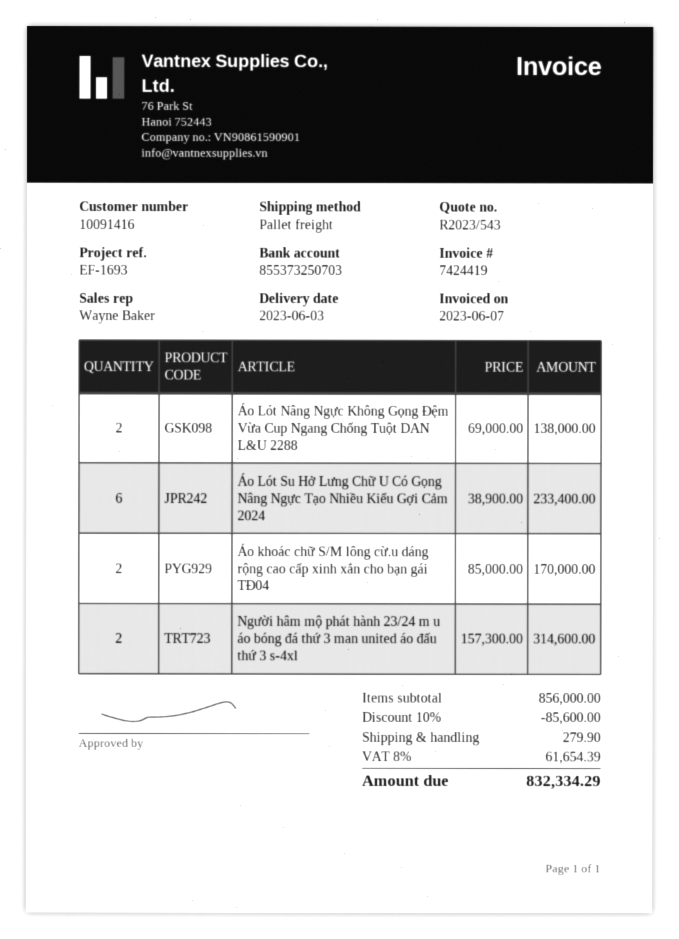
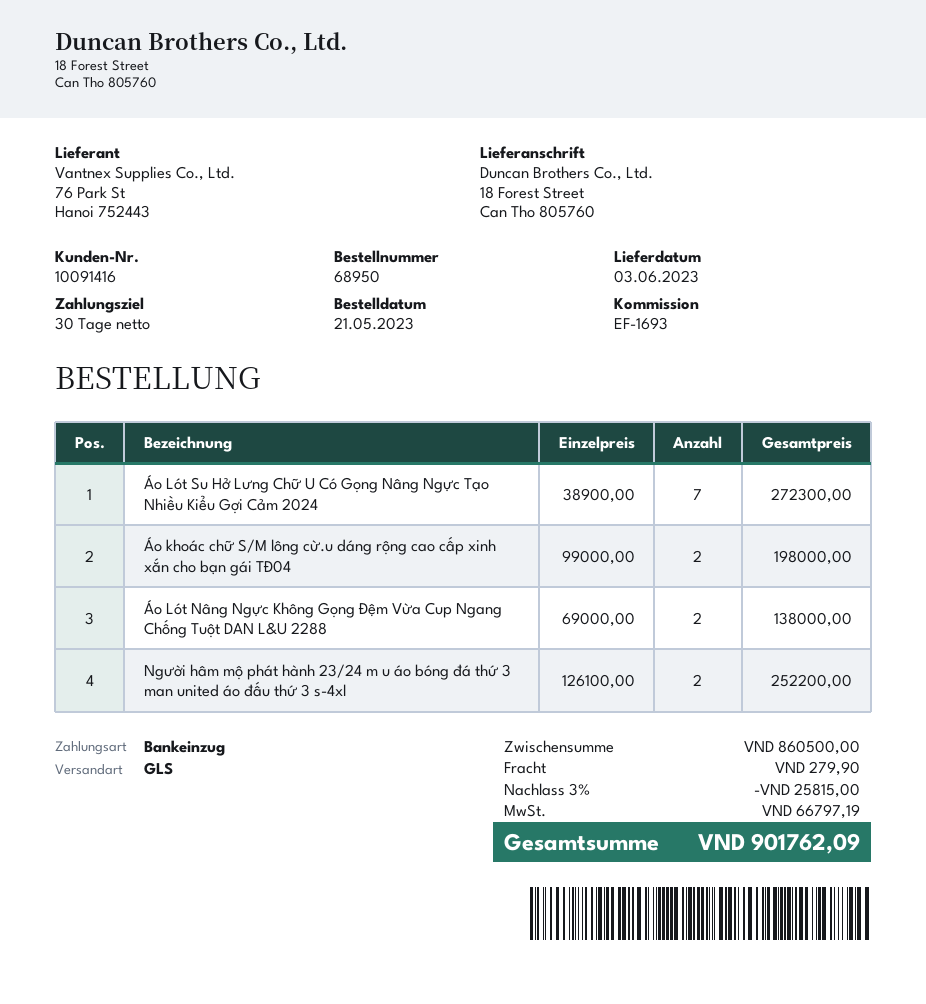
shipping method: pallet freight -> GLS
Áo Lót Su Hở Lưng Chữ U Có Gọng Nâng Ngực Tạo Nhiều Kiểu Gợi Cảm 2024: 6 x 38900.00 = 233400.00 -> 7 x 38900.00 = 272300.00
Áo khoác chữ S/M lông cừ.u dáng rộng cao cấp xinh xắn cho bạn gái TĐ04: 2 x 85000.00 = 170000.00 -> 2 x 99000.00 = 198000.00
Người hâm mộ phát hành 23/24 m u áo bóng đá thứ 3 man united áo đấu thứ 3 s-4xl: 2 x 157300.00 = 314600.00 -> 2 x 126100.00 = 252200.00
subtotal: 856000.00 -> 860500.00
discount: 10% = 85600.00 -> 3% = 25815.00
tax: 61654.39 -> 66797.19
total: 832334.29 -> 901762.09

